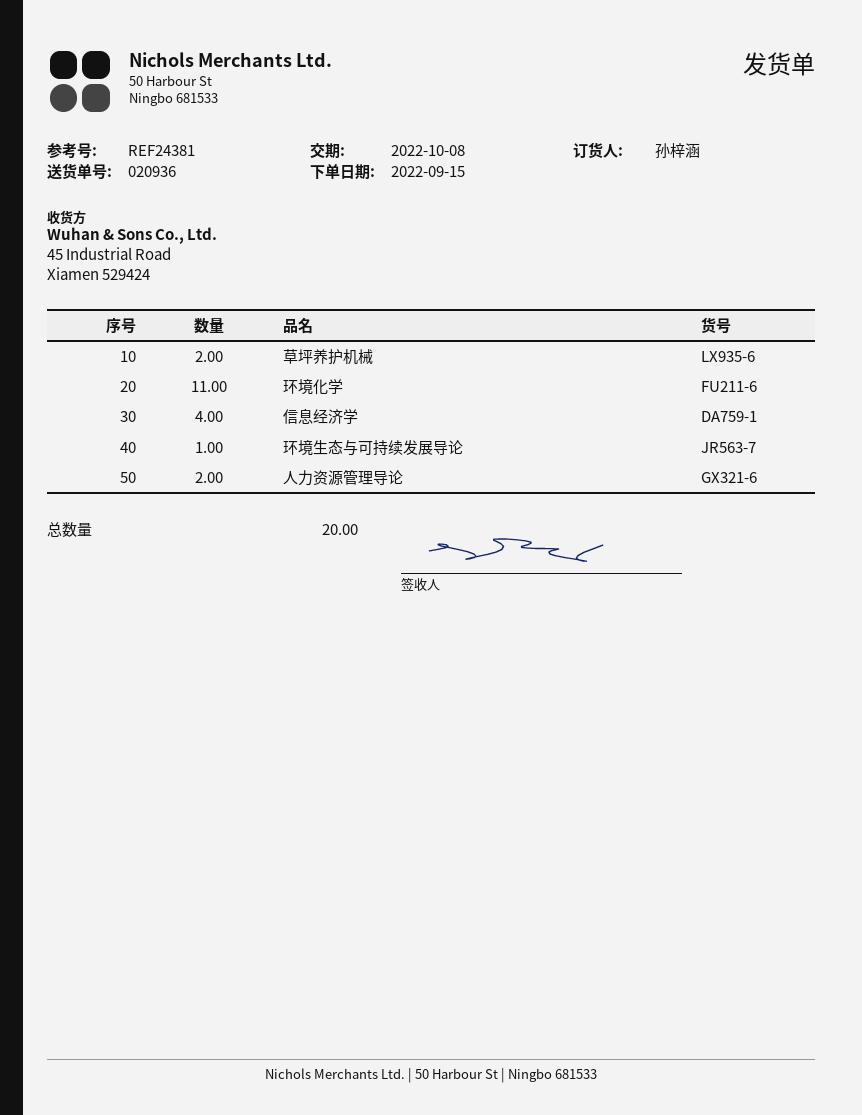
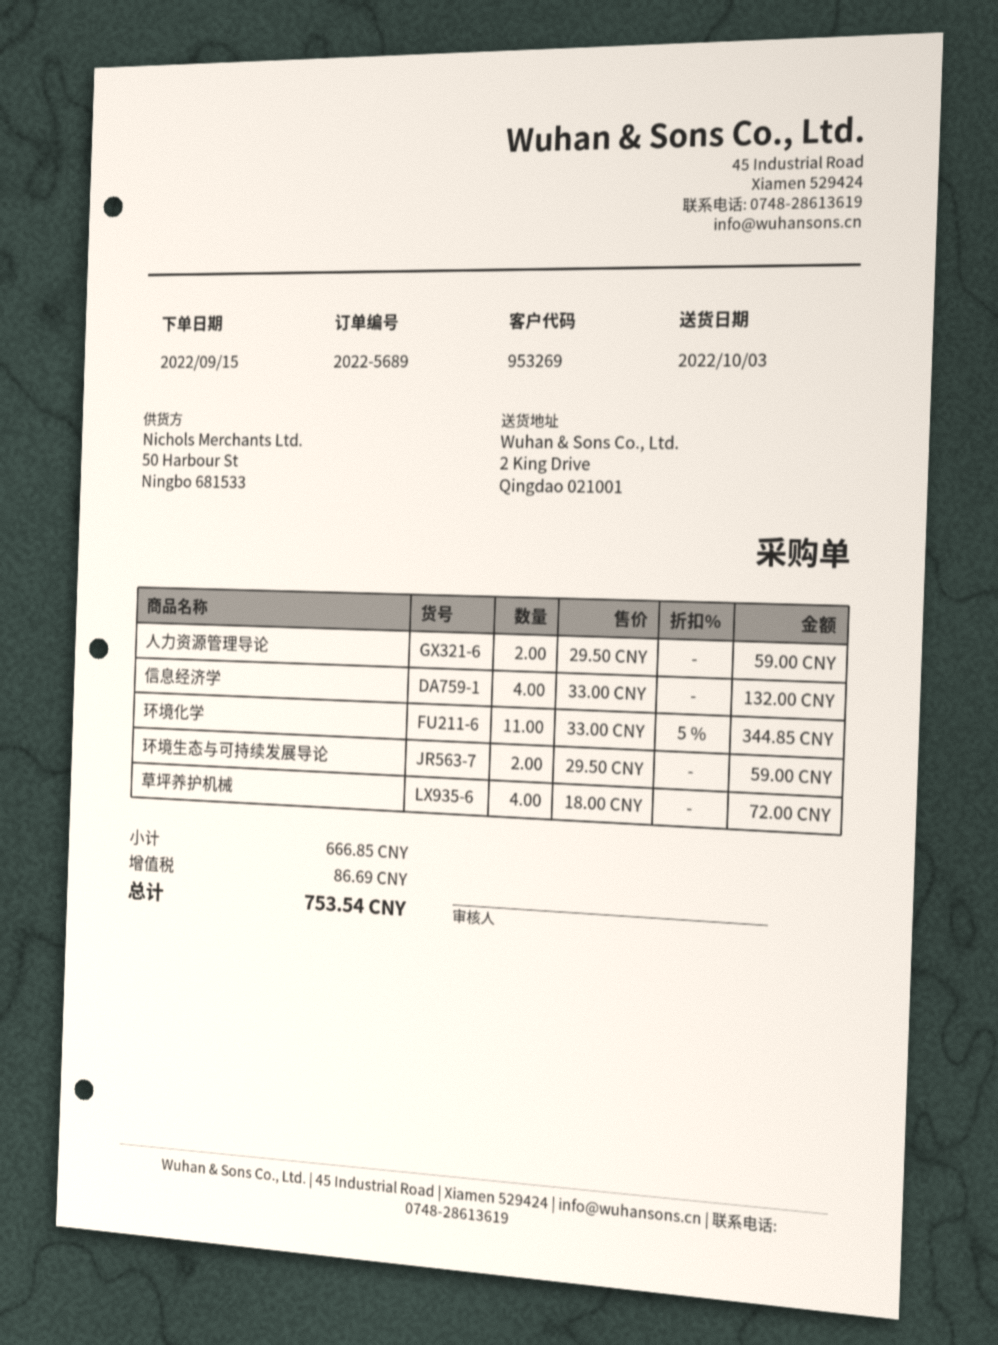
delivery date: 2022-10-08 -> 2022-10-03
ship to: 45 Industrial Road, Xiamen 529424 -> 2 King Drive, Qingdao 021001
草坪养护机械: 2 -> 4
环境生态与可持续发展导论: 1 -> 2

